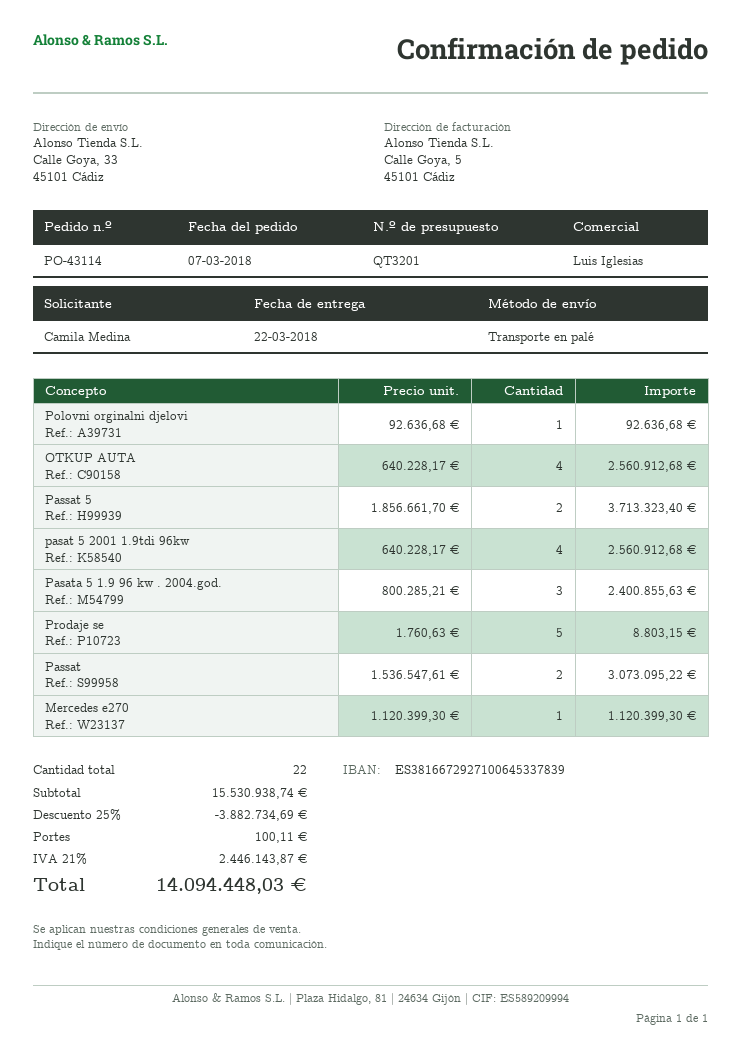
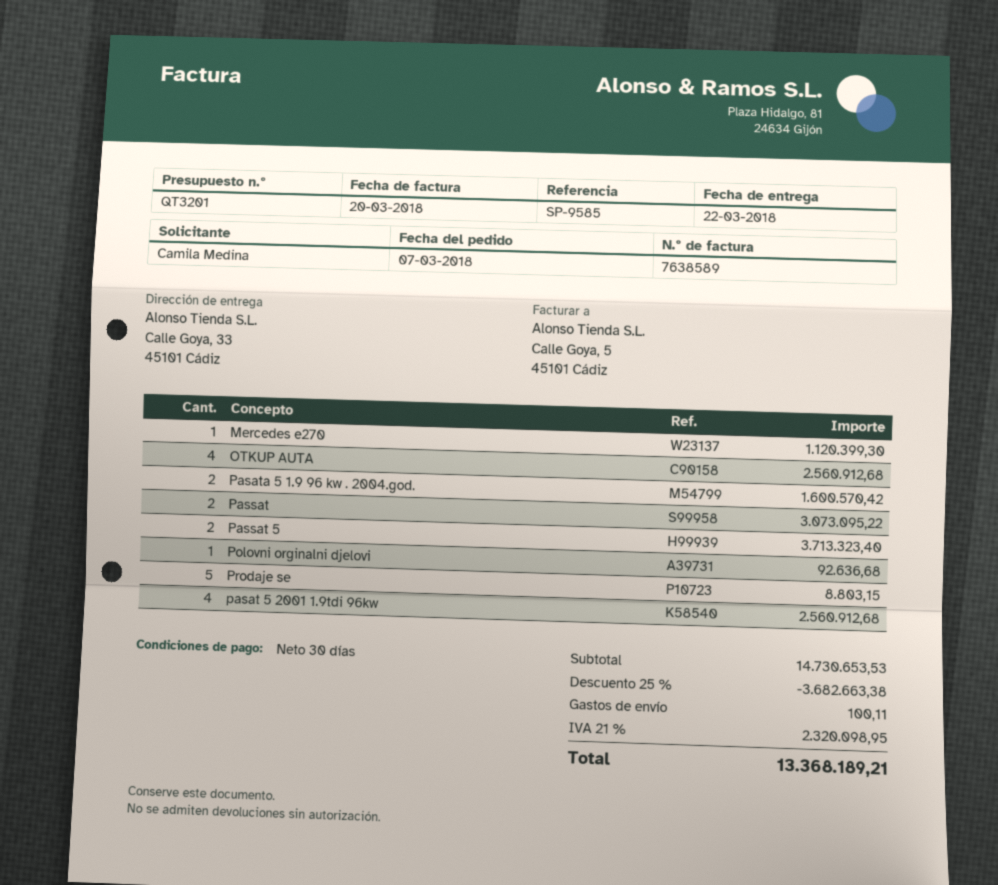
Pasata 5 1.9 96 kw . 2004.god.: 3 for 2400855.63 -> 2 for 1600570.42
subtotal: 15530938.74 -> 14730653.53
discount: 25% = 3882734.69 -> 25% = 3682663.38
tax: 21% = 2446143.87 -> 21% = 2320098.95
total: 14094448.03 -> 13368189.21

